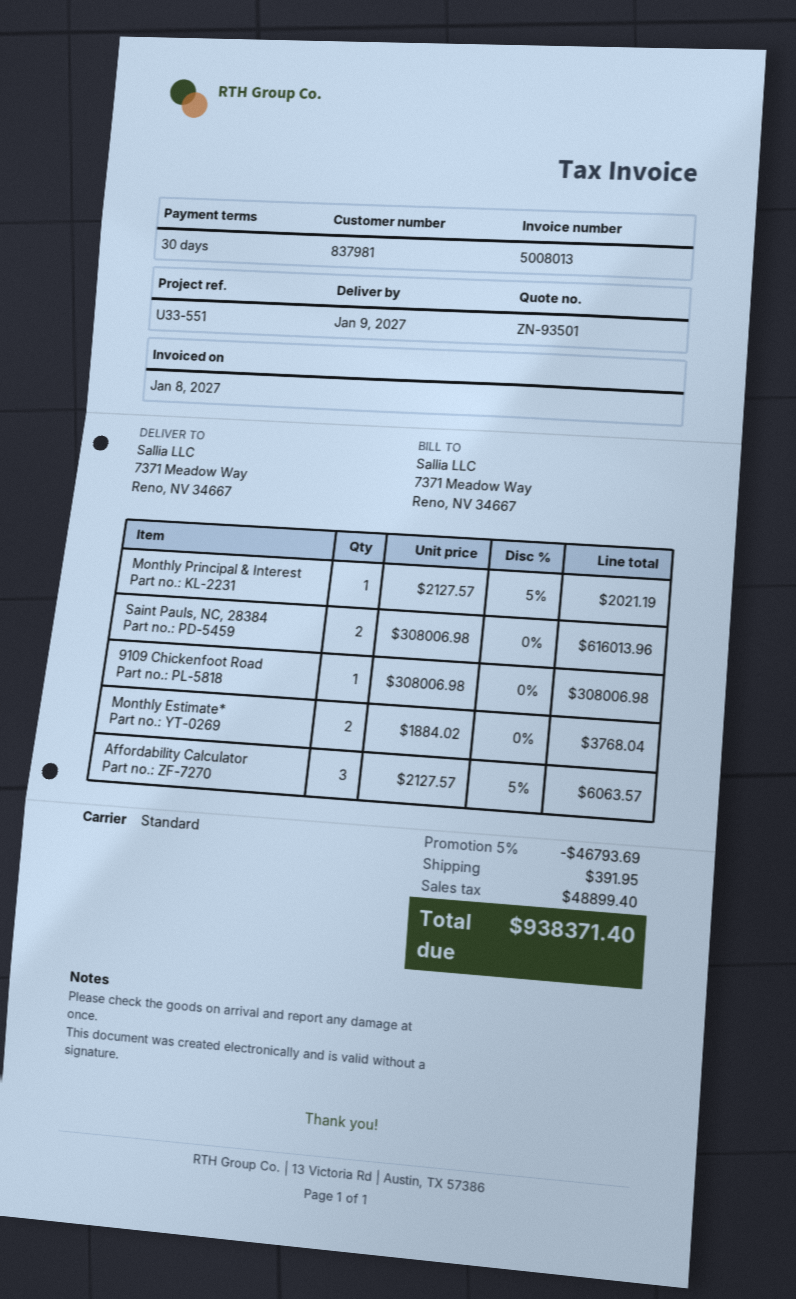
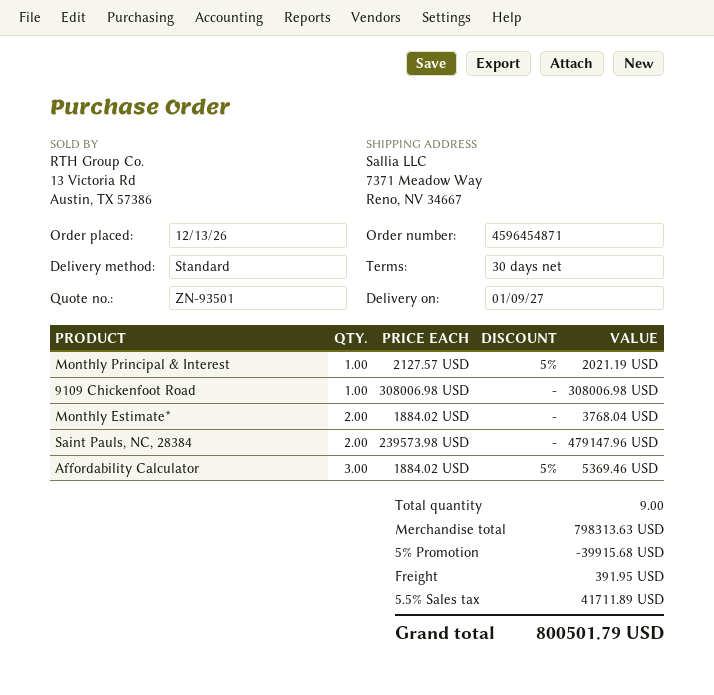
Saint Pauls, NC, 28384: 2 x 308006.98 = 616013.96 -> 2 x 239573.98 = 479147.96
Affordability Calculator: 3 x 2127.57 - 5% = 6063.57 -> 3 x 1884.02 - 5% = 5369.46
discount: 5% = 46793.69 -> 5% = 39915.68
tax: 48899.40 -> 41711.89
total: 938371.40 -> 800501.79

